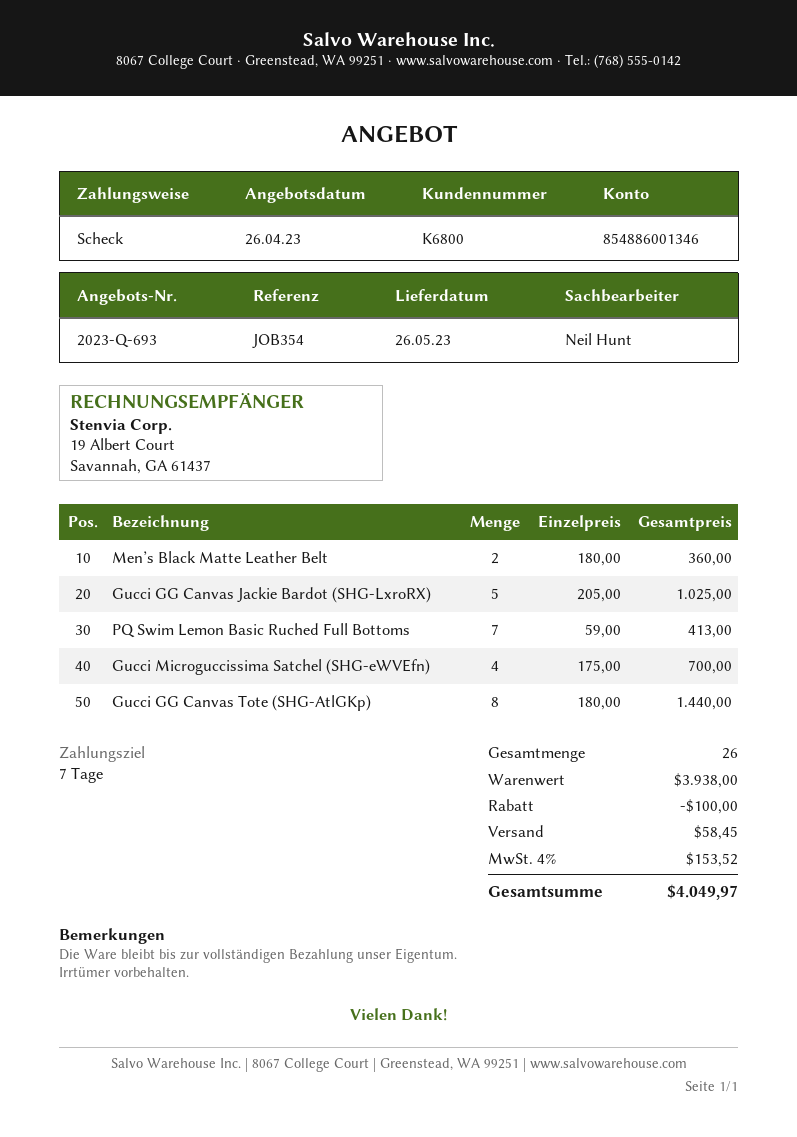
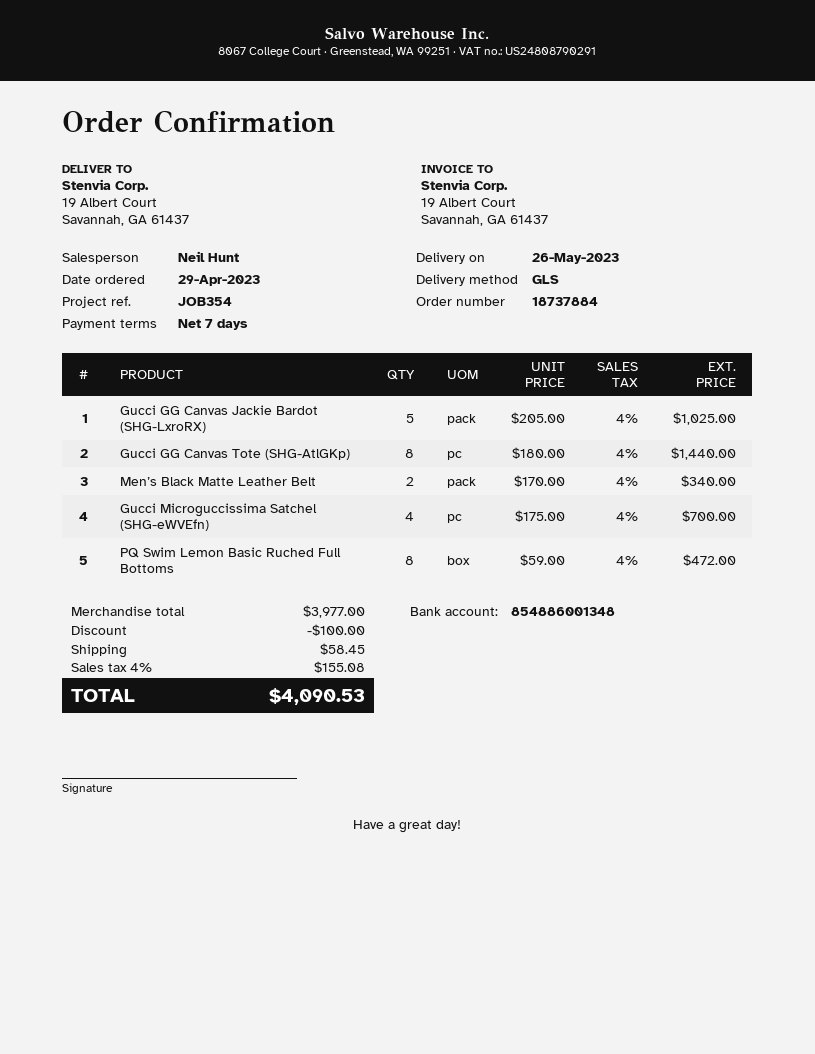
bank account: 854886001346 -> 854886001348
Men’s Black Matte Leather Belt: 2 x 180.00 = 360.00 -> 2 x 170.00 = 340.00
PQ Swim Lemon Basic Ruched Full Bottoms: 7 x 59.00 = 413.00 -> 8 x 59.00 = 472.00
subtotal: 3938.00 -> 3977.00
tax: 4% = 153.52 -> 4% = 155.08
total: 4049.97 -> 4090.53

